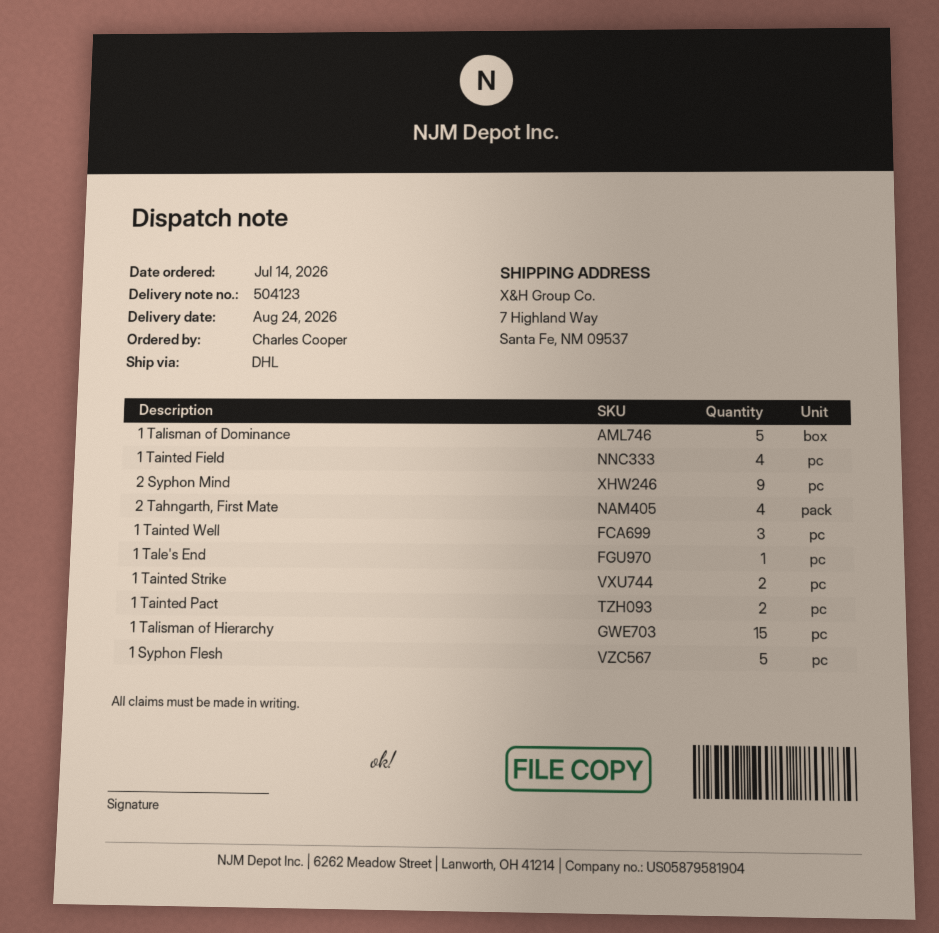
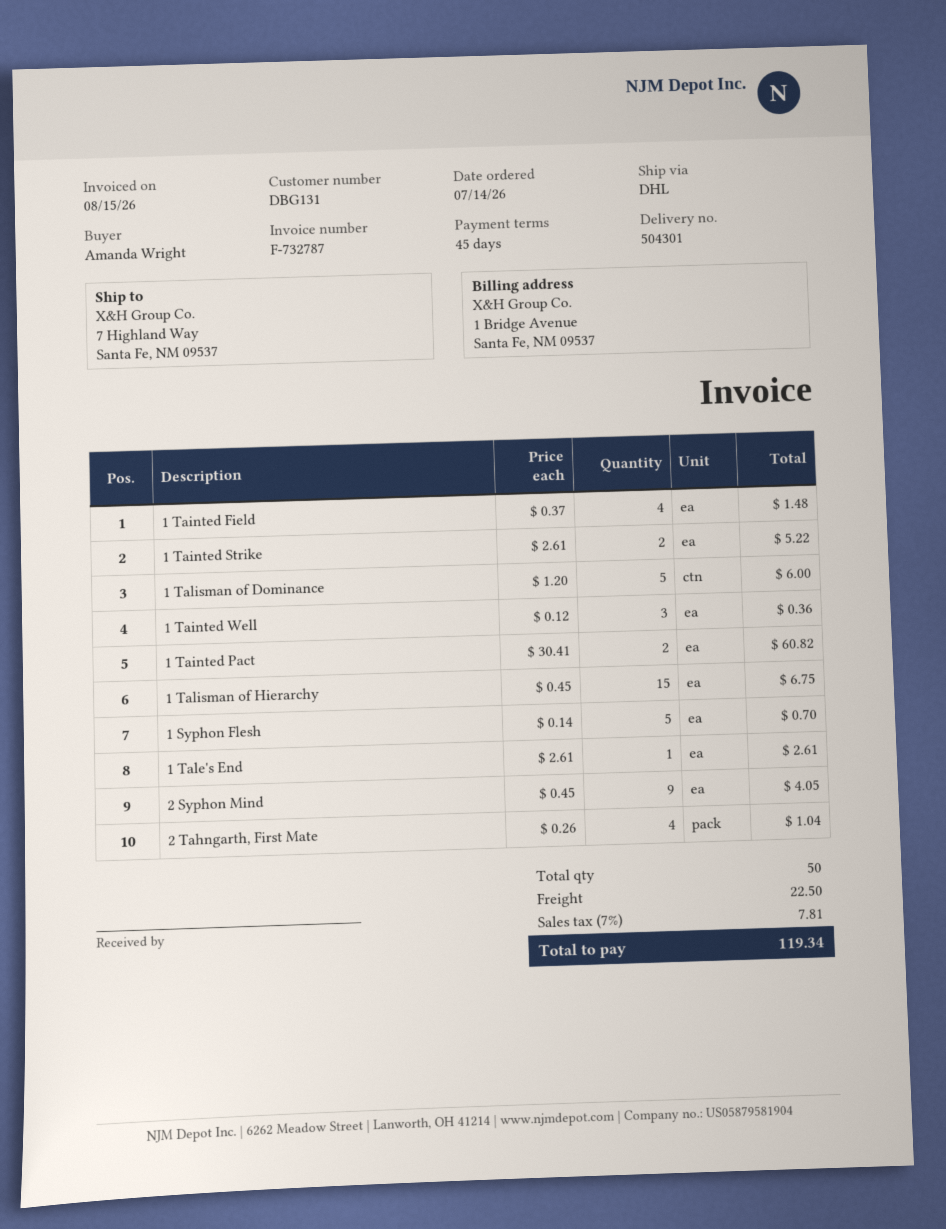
delivery note number: 504123 -> 504301
ordered by: Charles Cooper -> Amanda Wright

